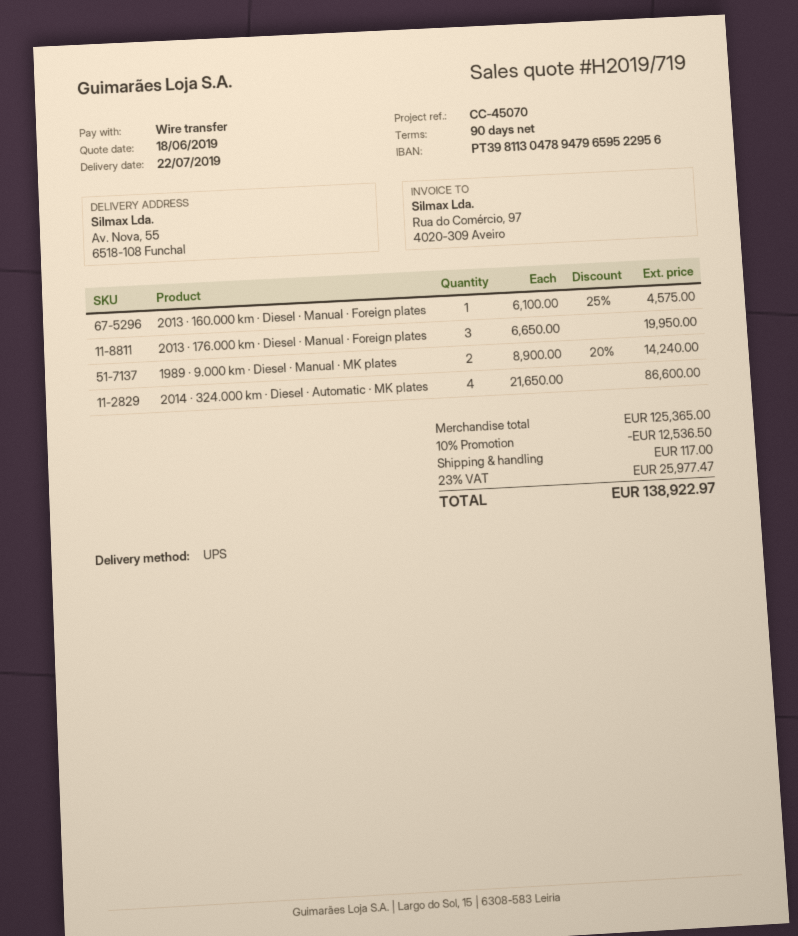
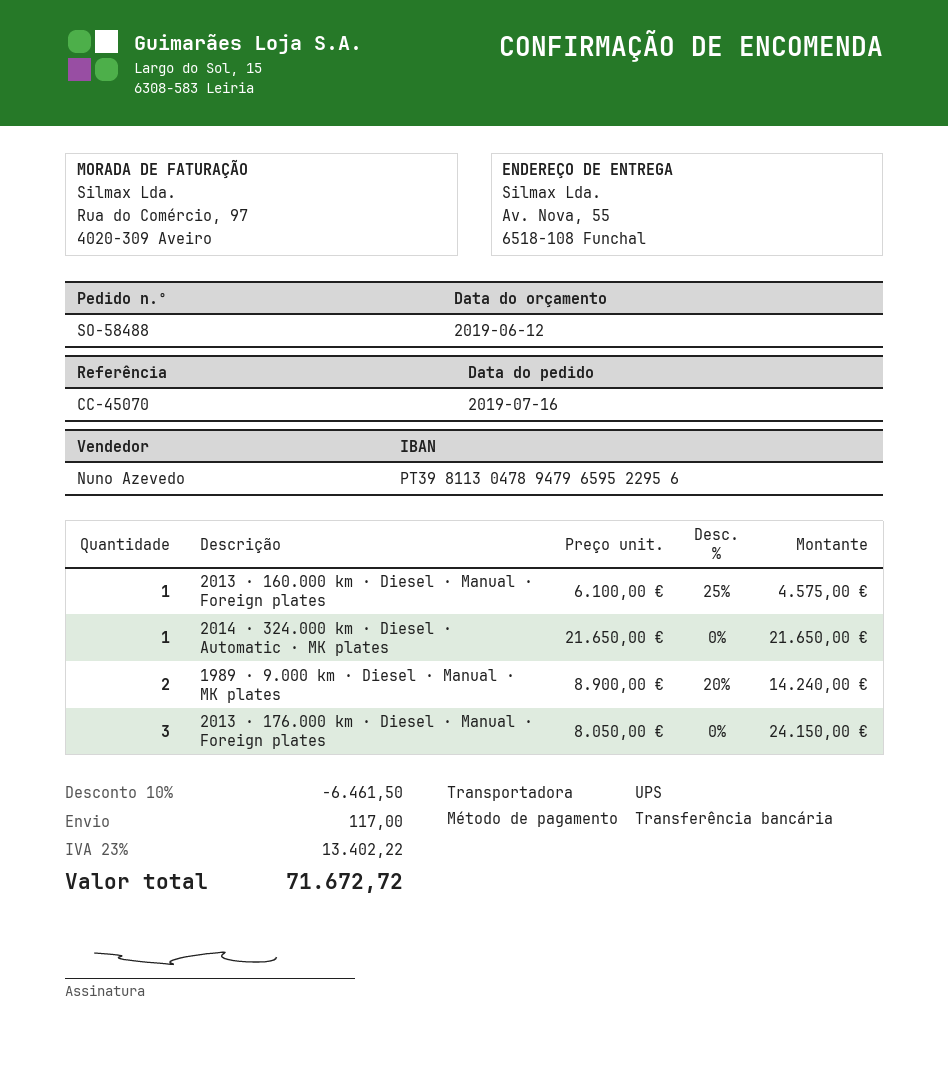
quote date: 2019-06-18 -> 2019-06-12
2013 · 176.000 km · Diesel · Manual · Foreign plates: 3 x 6650.00 = 19950.00 -> 3 x 8050.00 = 24150.00
2014 · 324.000 km · Diesel · Automatic · MK plates: 4 x 21650.00 = 86600.00 -> 1 x 21650.00 = 21650.00
discount: 10% = 12536.50 -> 10% = 6461.50
tax: 23% = 25977.47 -> 23% = 13402.22
total: 138922.97 -> 71672.72

